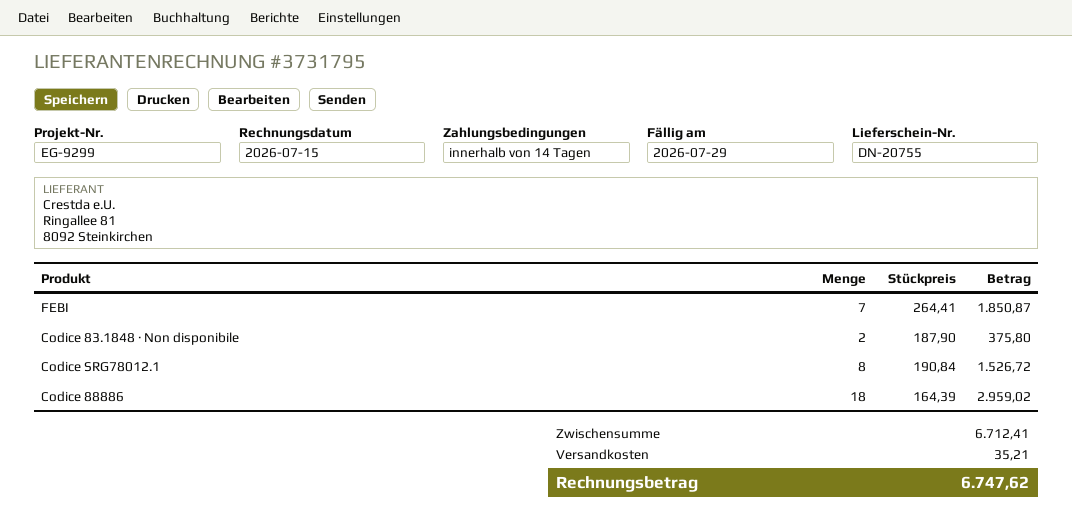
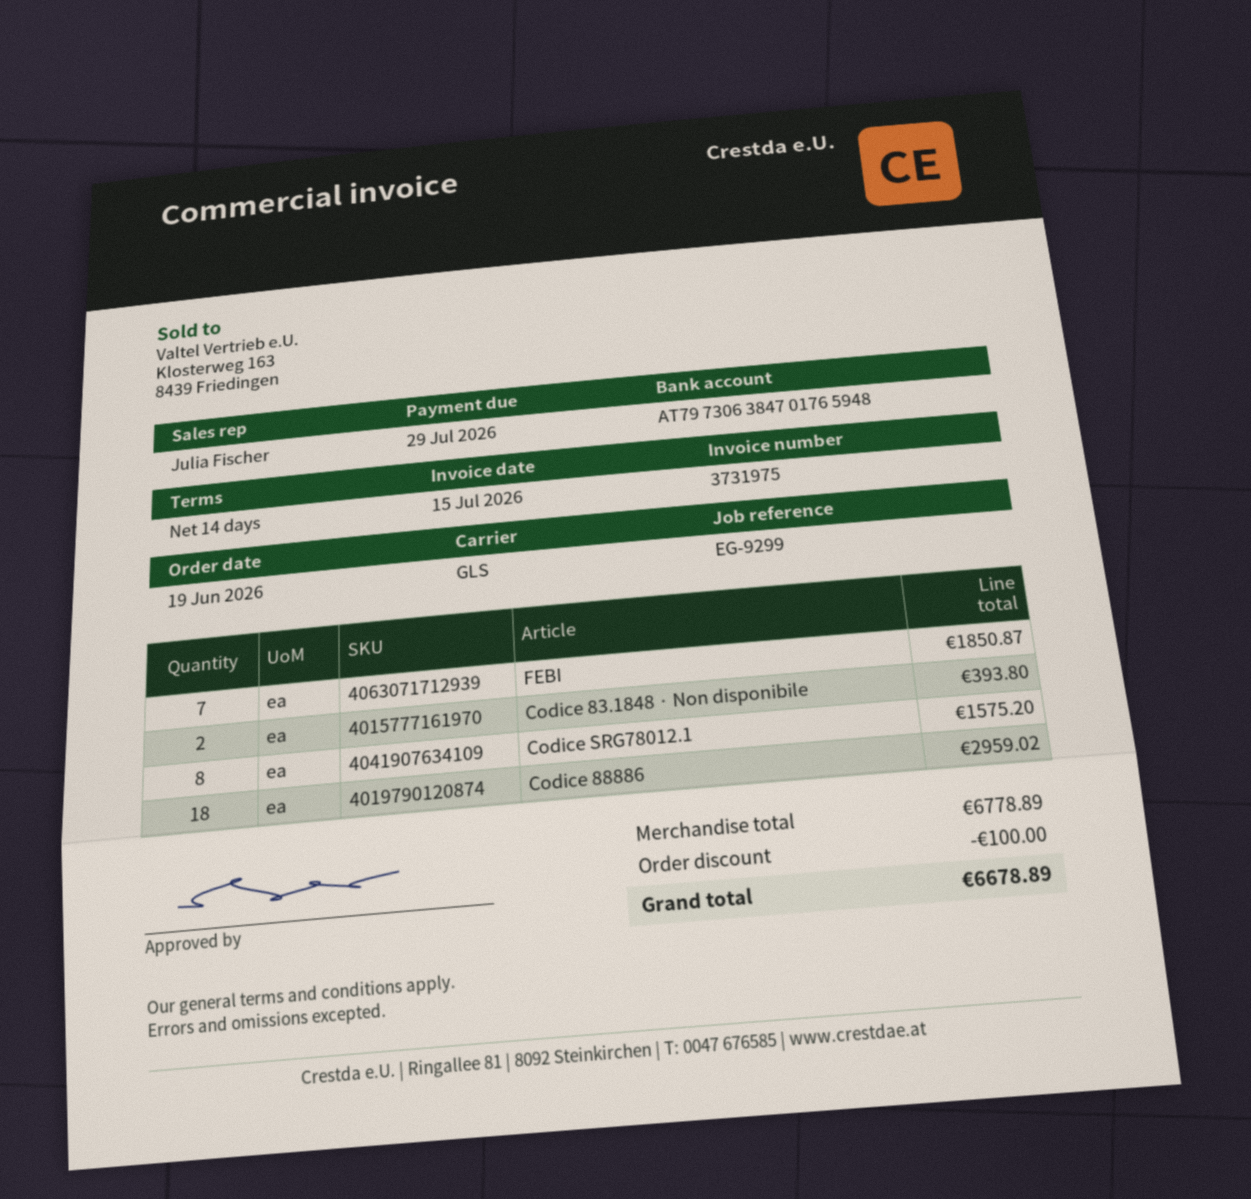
invoice number: 3731795 -> 3731975
Codice 83.1848 · Non disponibile: 2 for 375.80 -> 2 for 393.80
Codice SRG78012.1: 8 for 1526.72 -> 8 for 1575.20
subtotal: 6712.41 -> 6778.89
discount: none -> 100.00
shipping: 35.21 -> none
total: 6747.62 -> 6678.89

